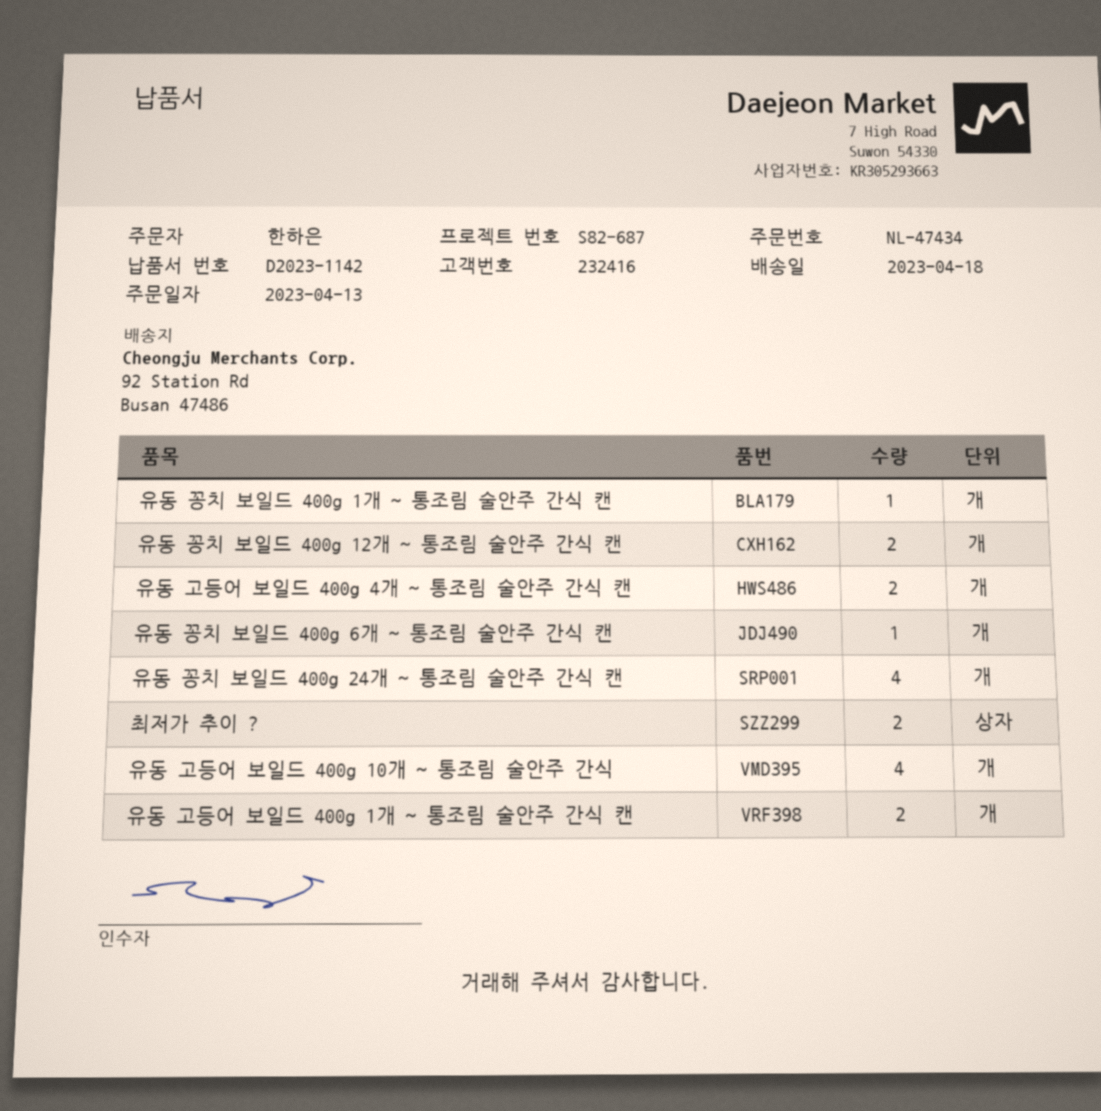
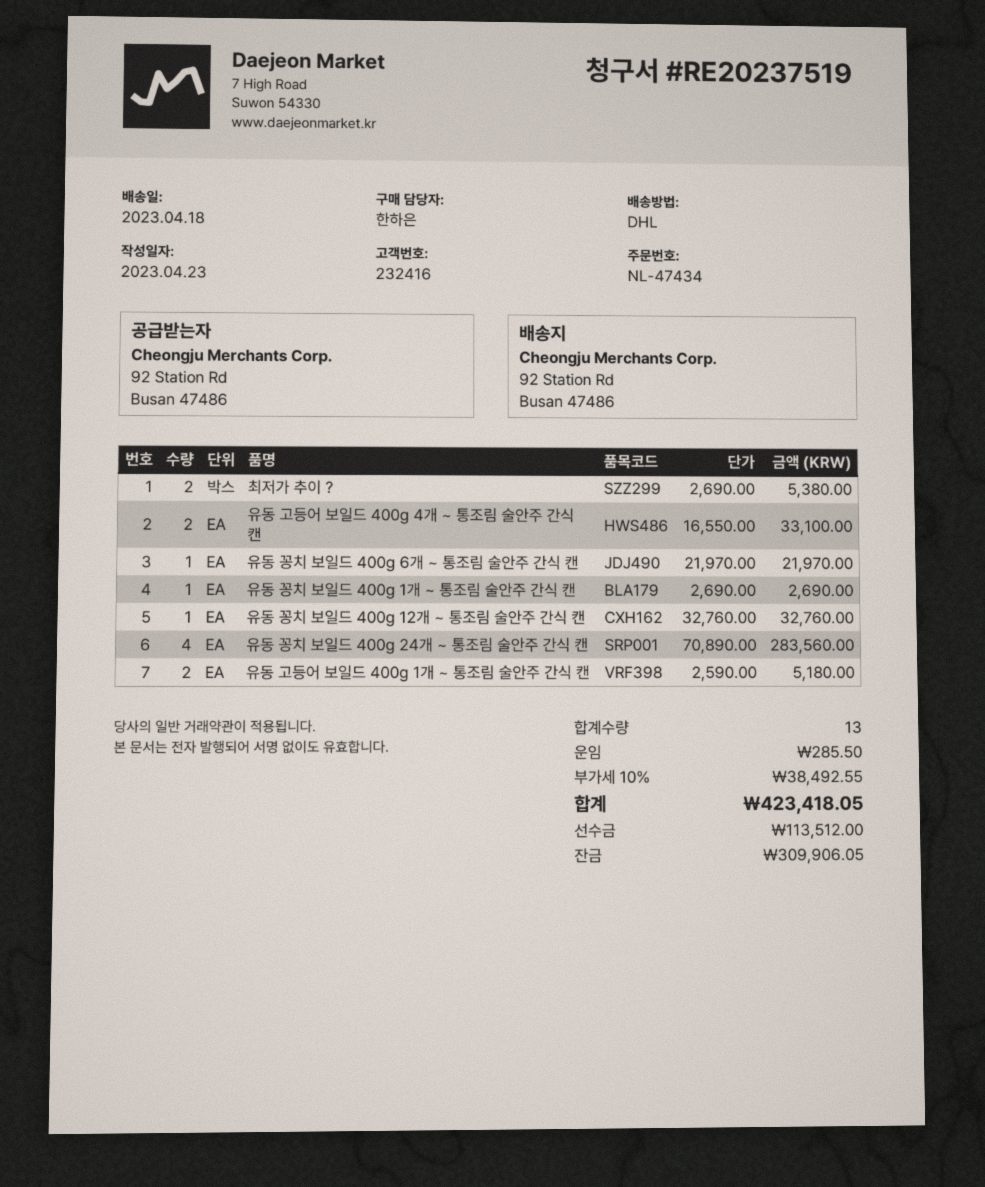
유동 꽁치 보일드 400g 12개 ~ 통조림 술안주 간식 캔: 2 -> 1
유동 고등어 보일드 400g 10개 ~ 통조림 술안주 간식: 4 -> none

